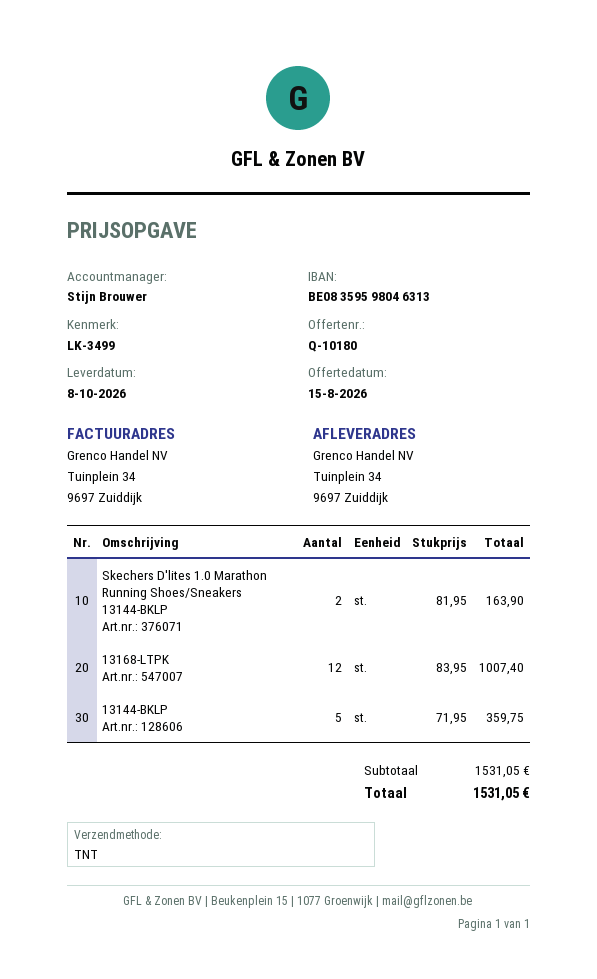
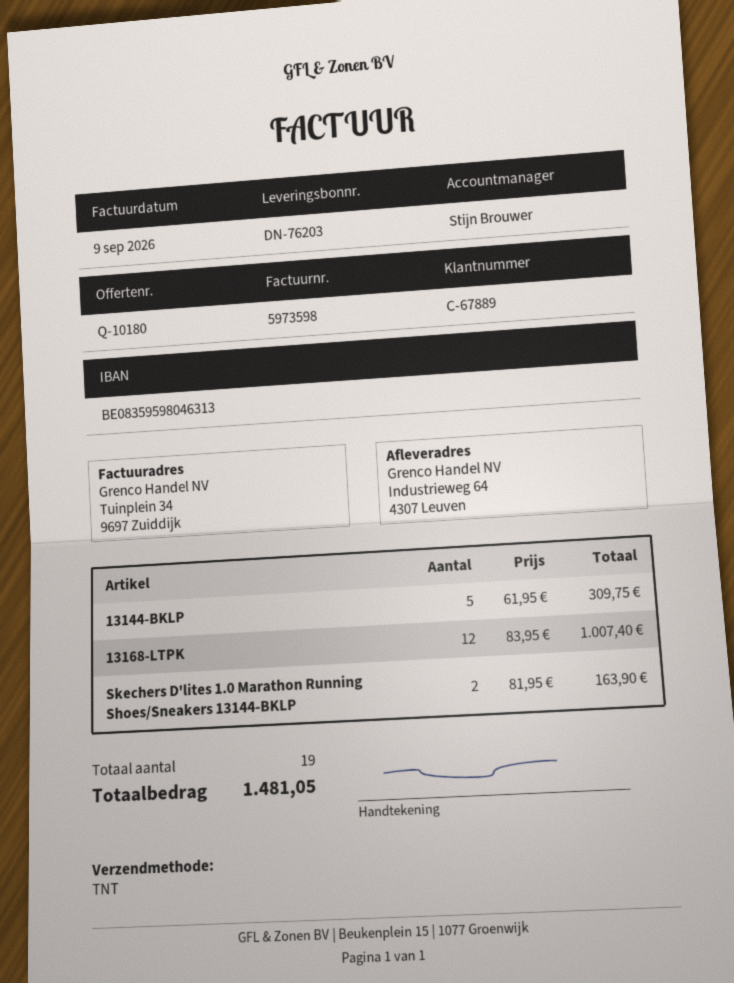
ship to: Tuinplein 34, 9697 Zuiddijk -> Industrieweg 64, 4307 Leuven
13144-BKLP: 5 x 71.95 = 359.75 -> 5 x 61.95 = 309.75
total: 1531.05 -> 1481.05

